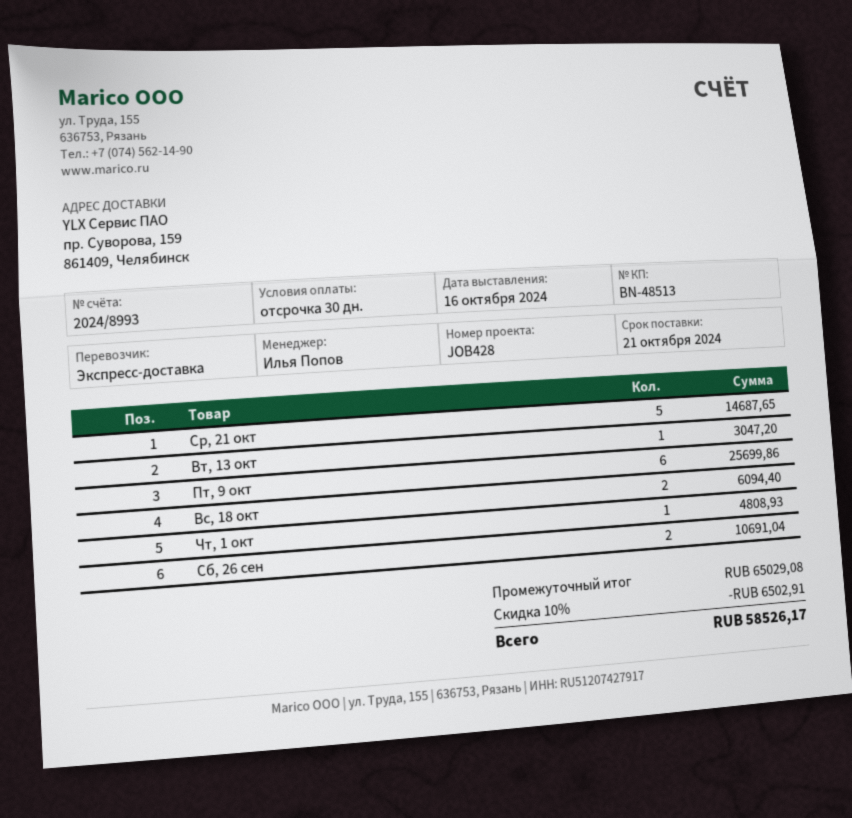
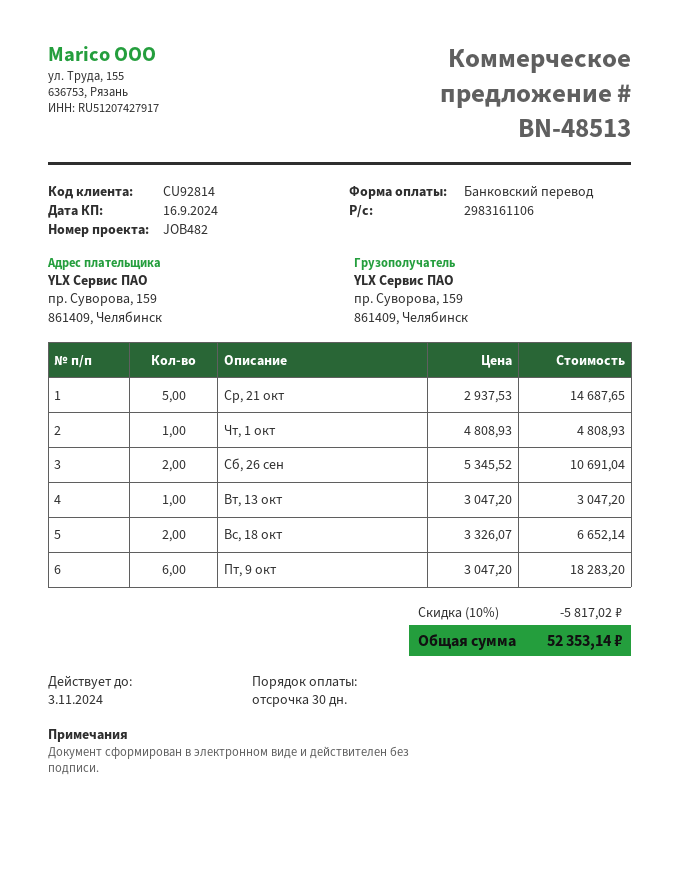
reference: JOB428 -> JOB482
Пт, 9 окт: 6 for 25699.86 -> 6 for 18283.20
Вс, 18 окт: 2 for 6094.40 -> 2 for 6652.14
discount: 10% = 6502.91 -> 10% = 5817.02
total: 58526.17 -> 52353.14

